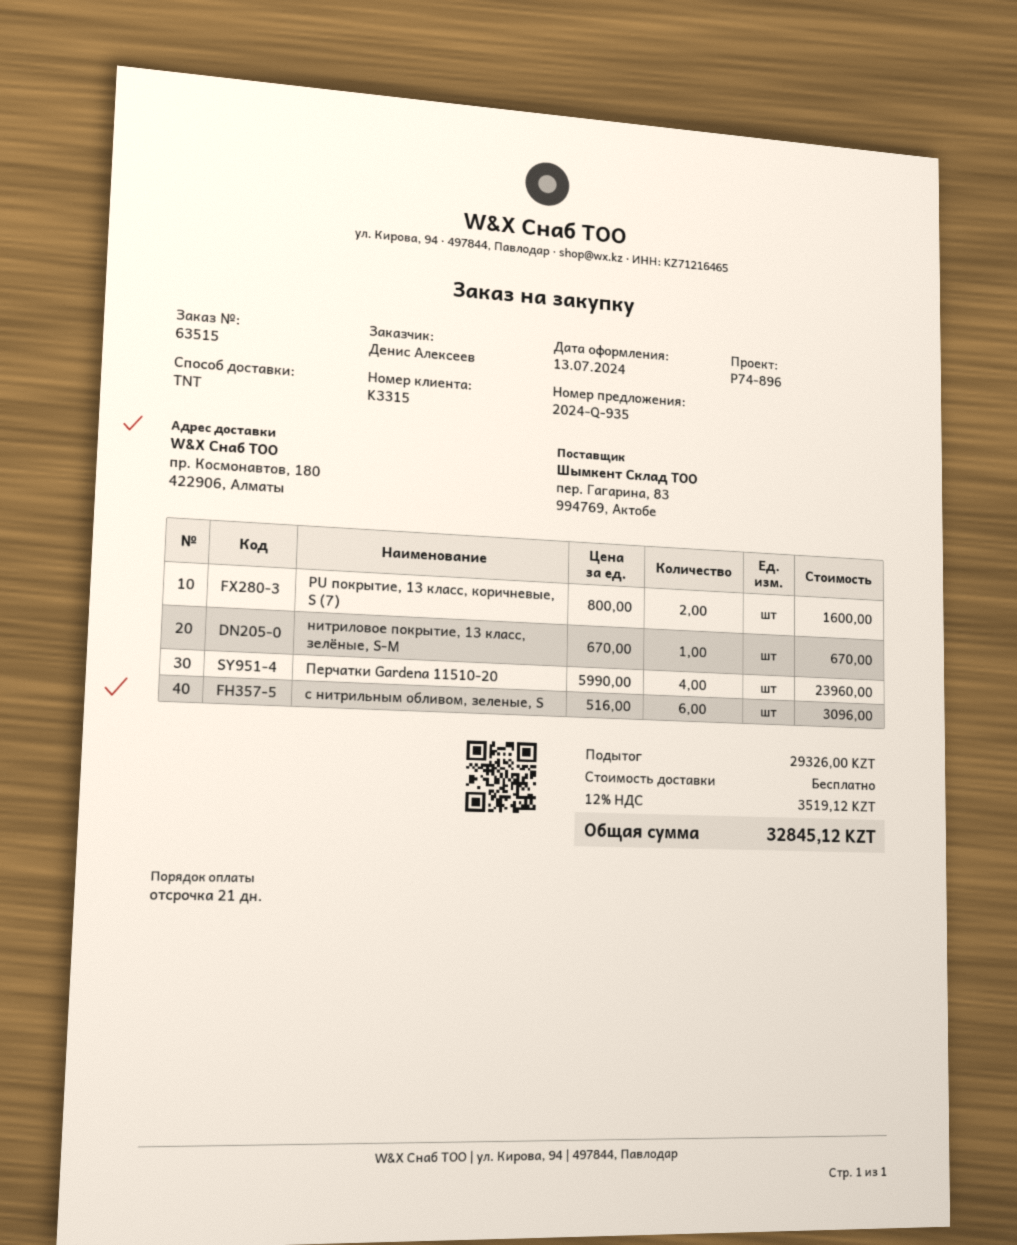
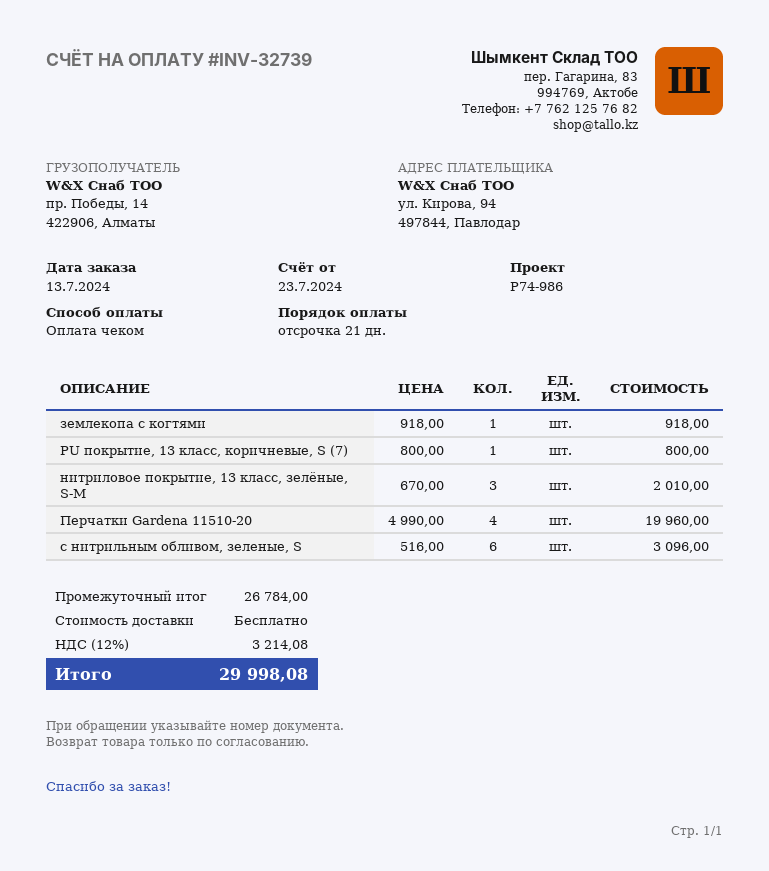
reference: P74-896 -> P74-986
ship to: пр. Космонавтов, 180, 422906, Алматы -> пр. Победы, 14, 422906, Алматы
PU покрытие, 13 класс, коричневые, S (7): 2 x 800.00 = 1600.00 -> 1 x 800.00 = 800.00
нитриловое покрытие, 13 класс, зелёные, S-M: 1 x 670.00 = 670.00 -> 3 x 670.00 = 2010.00
Перчатки Gardena 11510-20: 4 x 5990.00 = 23960.00 -> 4 x 4990.00 = 19960.00
землекопа с когтями: none -> 1 x 918.00 = 918.00
subtotal: 29326.00 -> 26784.00
tax: 12% = 3519.12 -> 12% = 3214.08
total: 32845.12 -> 29998.08

